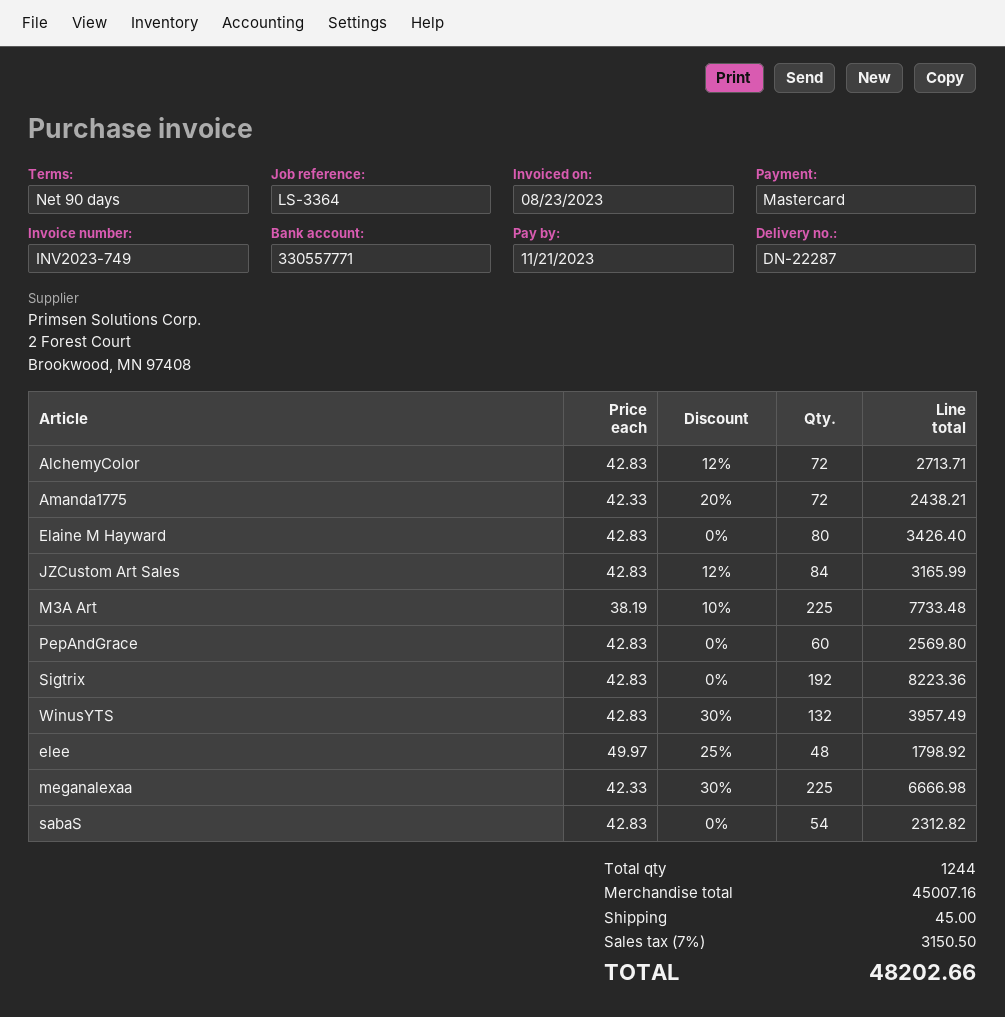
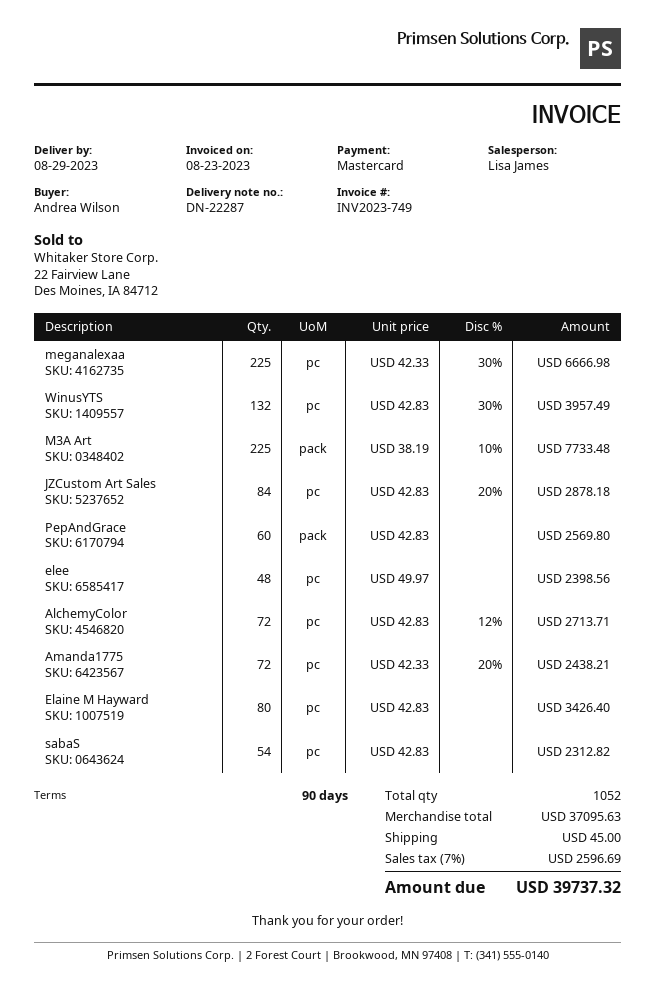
JZCustom Art Sales: 84 x 42.83 - 12% = 3165.99 -> 84 x 42.83 - 20% = 2878.18
Sigtrix: 192 x 42.83 = 8223.36 -> none
elee: 48 x 49.97 - 25% = 1798.92 -> 48 x 49.97 = 2398.56
total quantity: 1244 -> 1052
subtotal: 45007.16 -> 37095.63
tax: 7% = 3150.50 -> 7% = 2596.69
total: 48202.66 -> 39737.32

